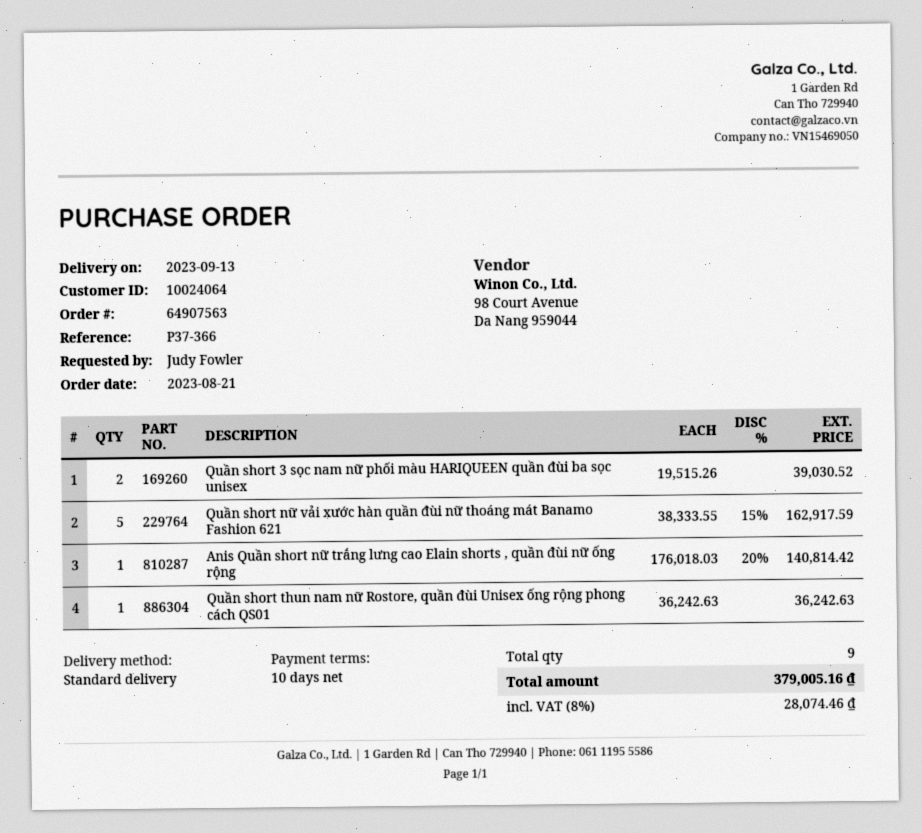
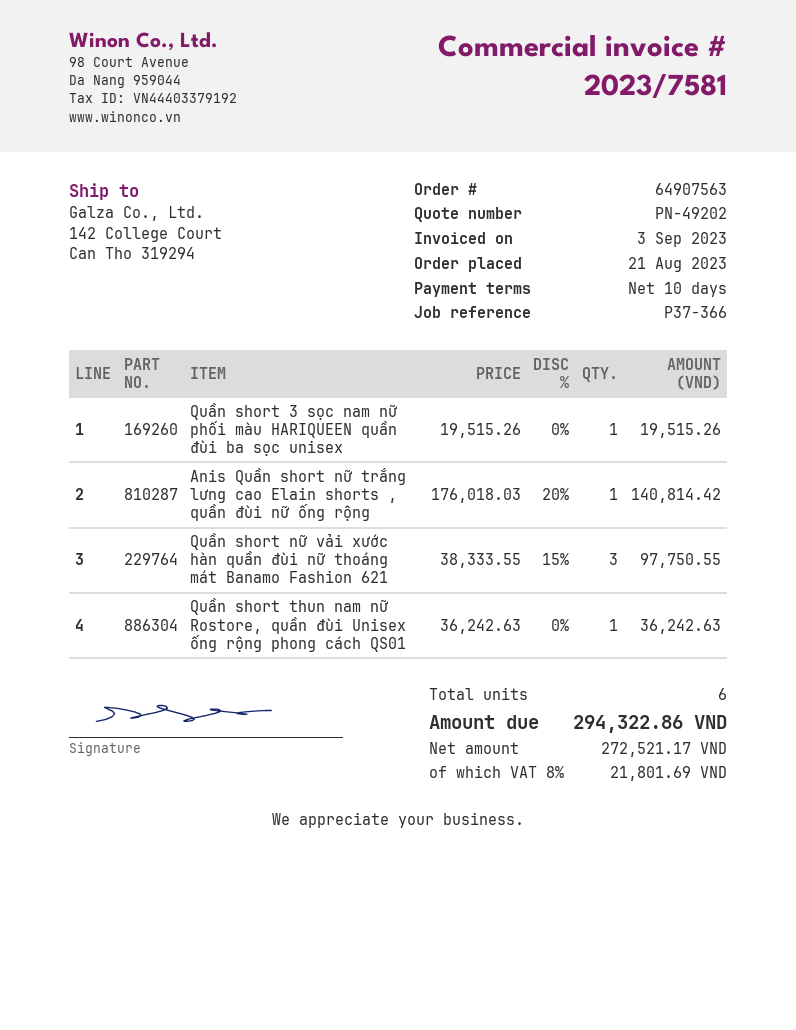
Quần short 3 sọc nam nữ phối màu HARIQUEEN quần đùi ba sọc unisex: 2 x 19515.26 = 39030.52 -> 1 x 19515.26 = 19515.26
Quần short nữ vải xước hàn quần đùi nữ thoáng mát Banamo Fashion 621: 5 x 38333.55 - 15% = 162917.59 -> 3 x 38333.55 - 15% = 97750.55
total quantity: 9 -> 6
tax: 8% = 28074.46 -> 8% = 21801.69
total: 379005.16 -> 294322.86

